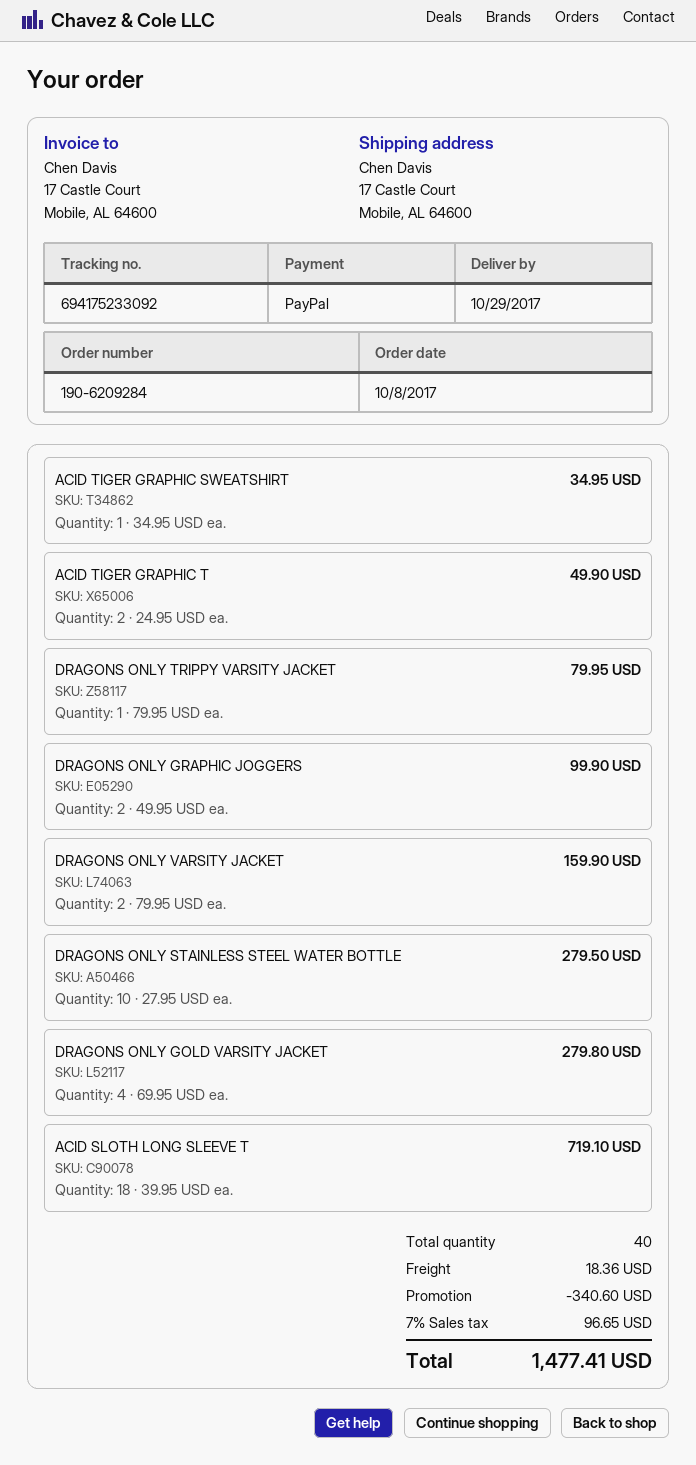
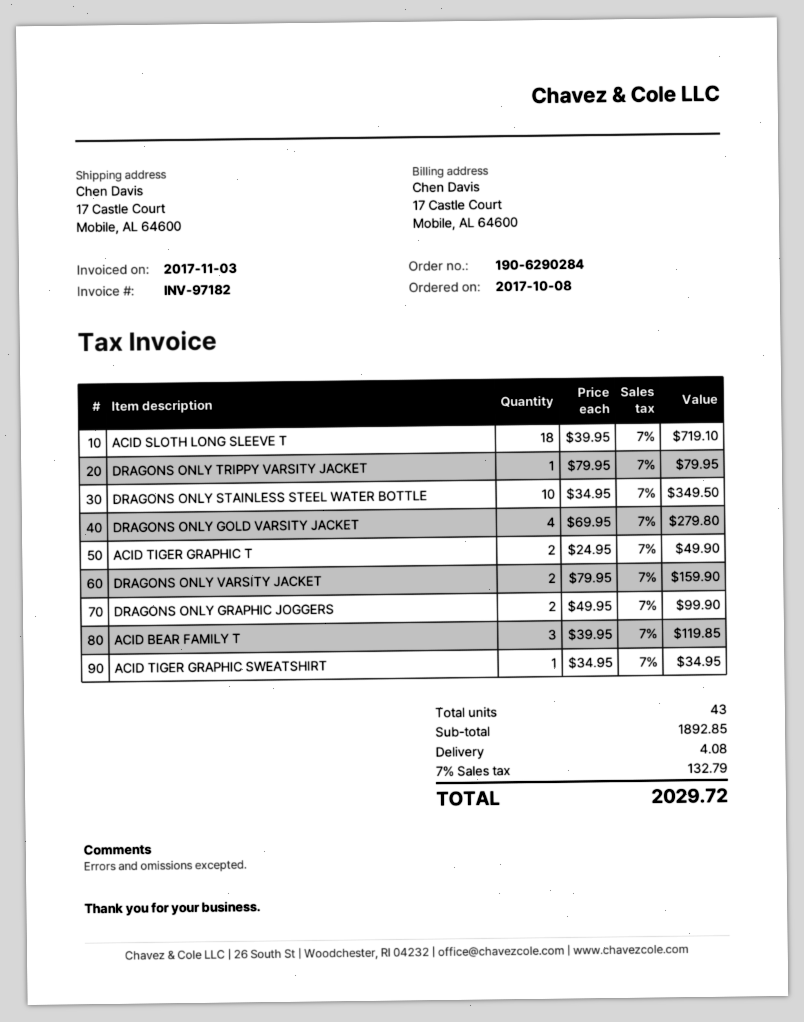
order number: 190-6209284 -> 190-6290284
DRAGONS ONLY STAINLESS STEEL WATER BOTTLE: 10 x 27.95 = 279.50 -> 10 x 34.95 = 349.50
ACID BEAR FAMILY T: none -> 3 x 39.95 = 119.85
total quantity: 40 -> 43
discount: 340.60 -> none
shipping: 18.36 -> 4.08
tax: 7% = 96.65 -> 7% = 132.79
total: 1477.41 -> 2029.72

